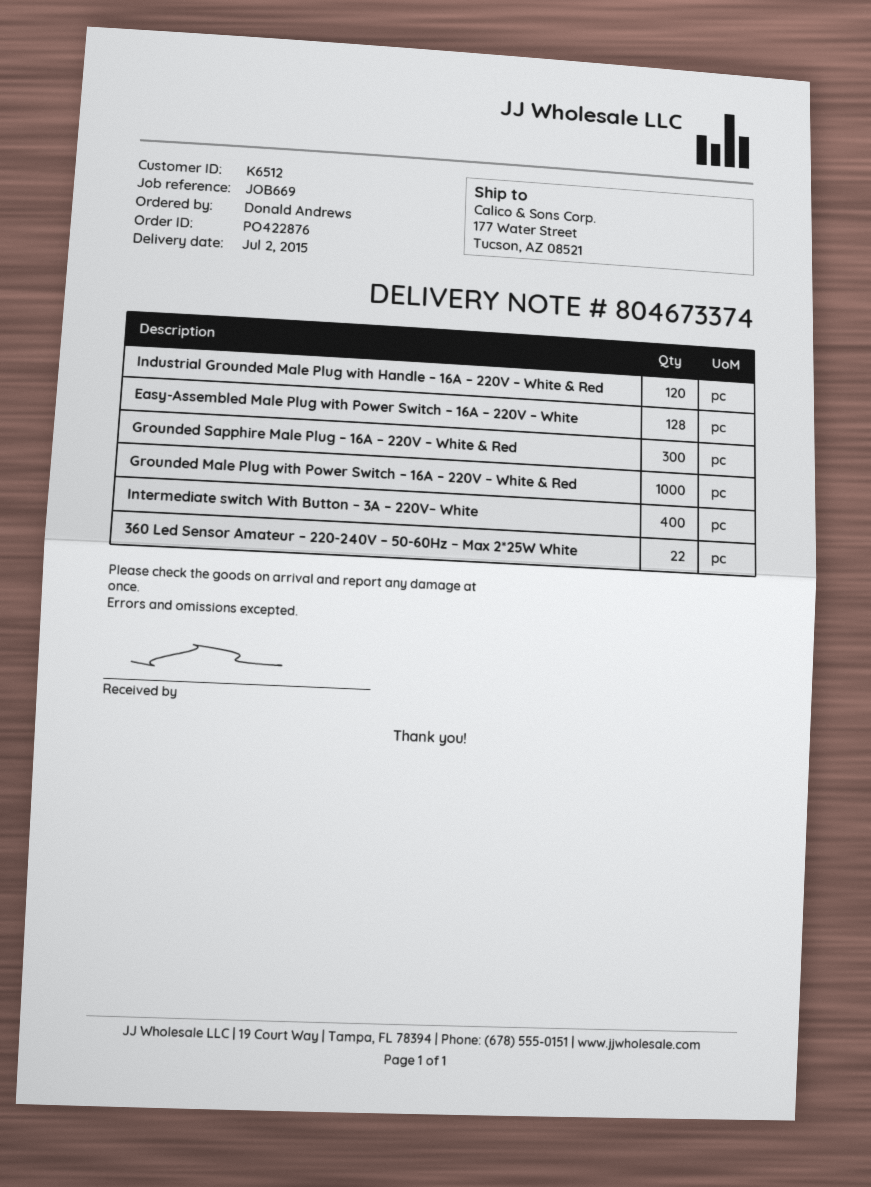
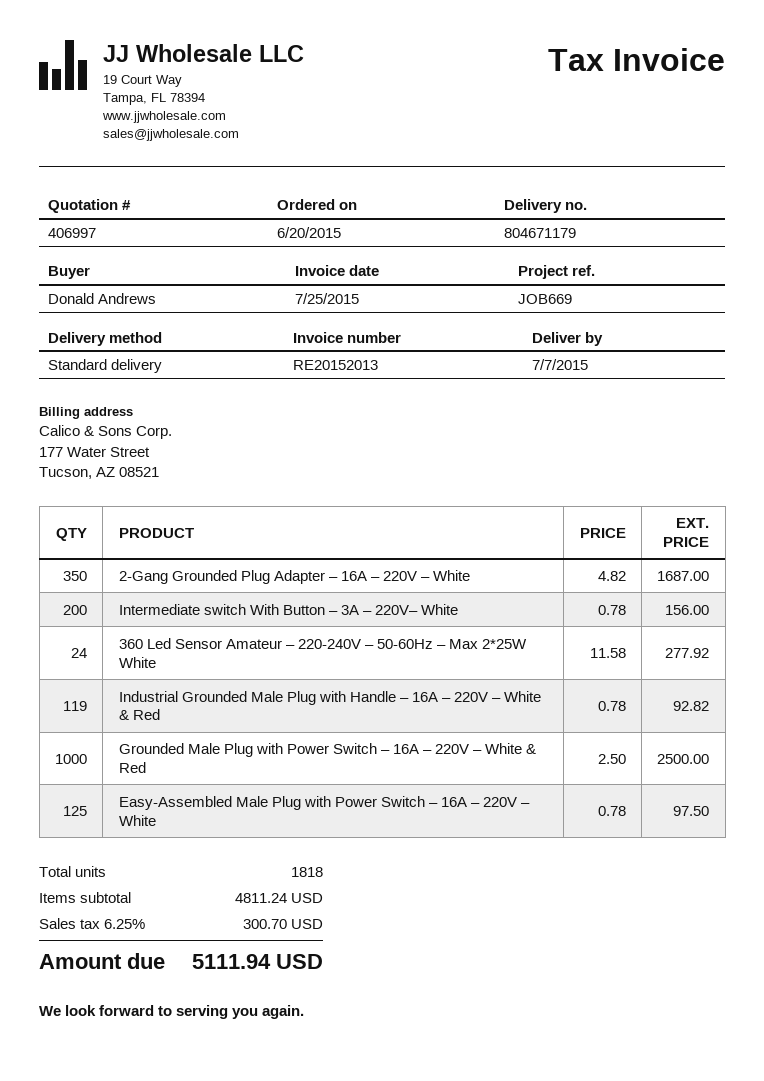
delivery note number: 804673374 -> 804671179
delivery date: 2015-07-02 -> 2015-07-07
Industrial Grounded Male Plug with Handle – 16A – 220V – White & Red: 120 -> 119
Easy-Assembled Male Plug with Power Switch – 16A – 220V – White: 128 -> 125
Grounded Sapphire Male Plug – 16A – 220V – White & Red: 300 -> none
Intermediate switch With Button – 3A – 220V– White: 400 -> 200
360 Led Sensor Amateur – 220-240V – 50-60Hz – Max 2*25W White: 22 -> 24
2-Gang Grounded Plug Adapter – 16A – 220V – White: none -> 350

